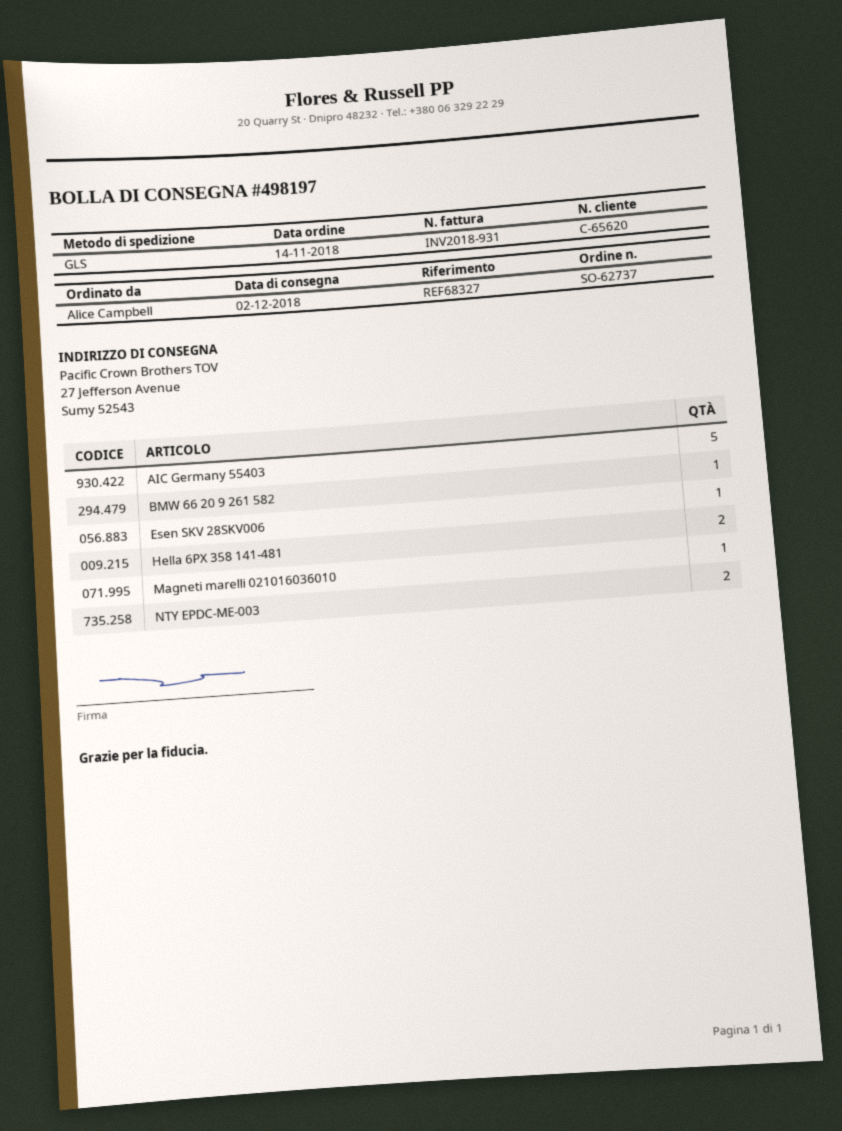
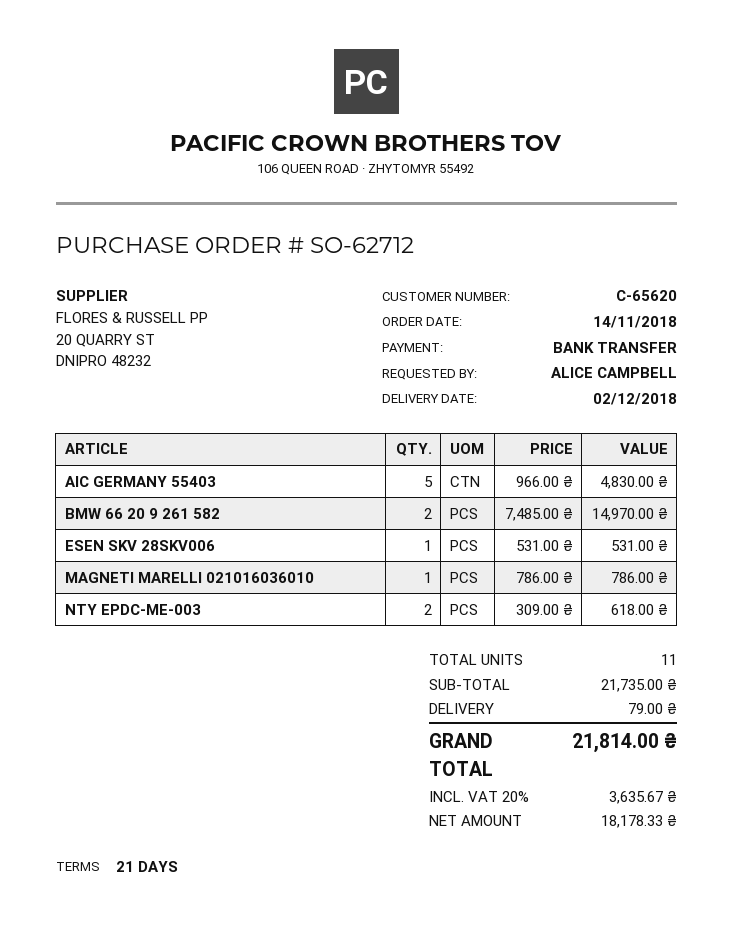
order number: SO-62737 -> SO-62712
BMW 66 20 9 261 582: 1 -> 2
Hella 6PX 358 141-481: 2 -> none

